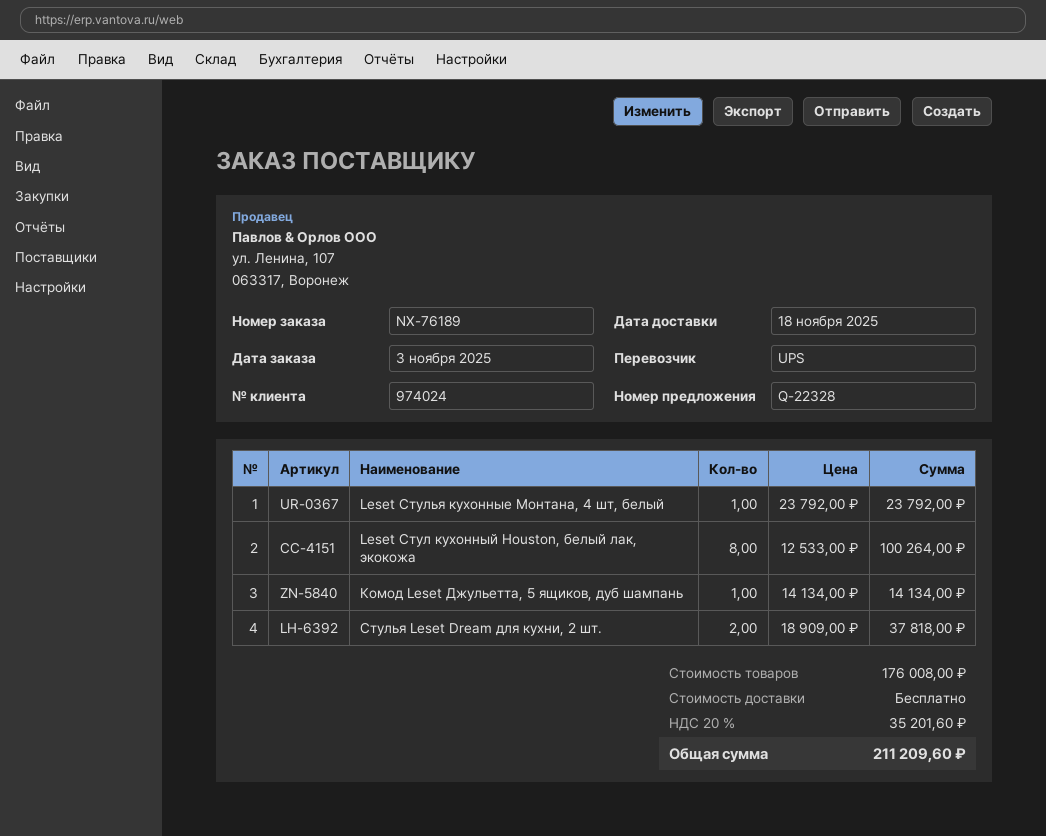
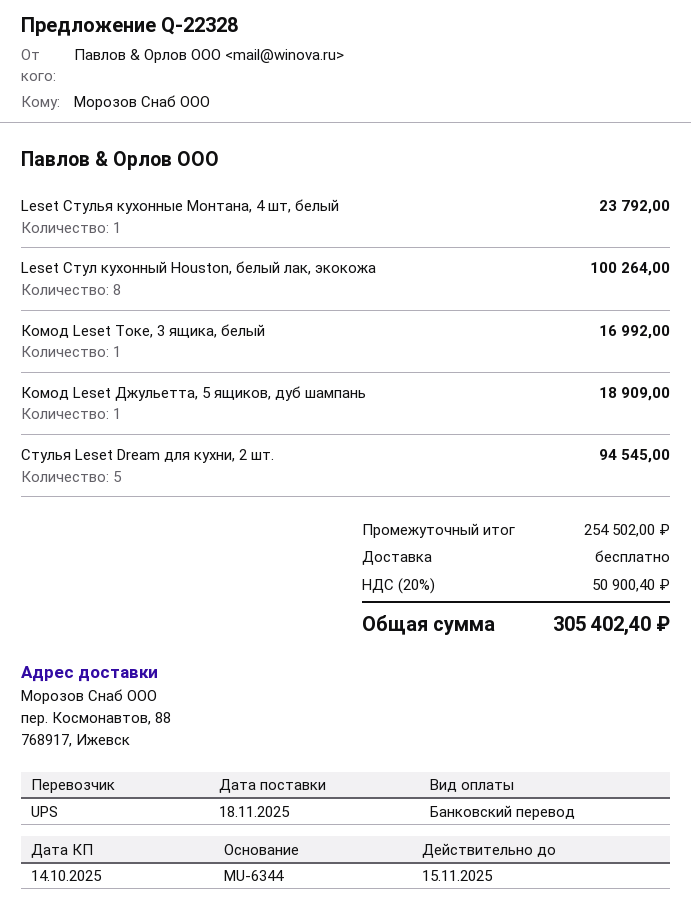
Комод Leset Джульетта, 5 ящиков, дуб шампань: 1 for 14134.00 -> 1 for 18909.00
Стулья Leset Dream для кухни, 2 шт.: 2 for 37818.00 -> 5 for 94545.00
Комод Leset Токе, 3 ящика, белый: none -> 1 for 16992.00
subtotal: 176008.00 -> 254502.00
tax: 20% = 35201.60 -> 20% = 50900.40
total: 211209.60 -> 305402.40

